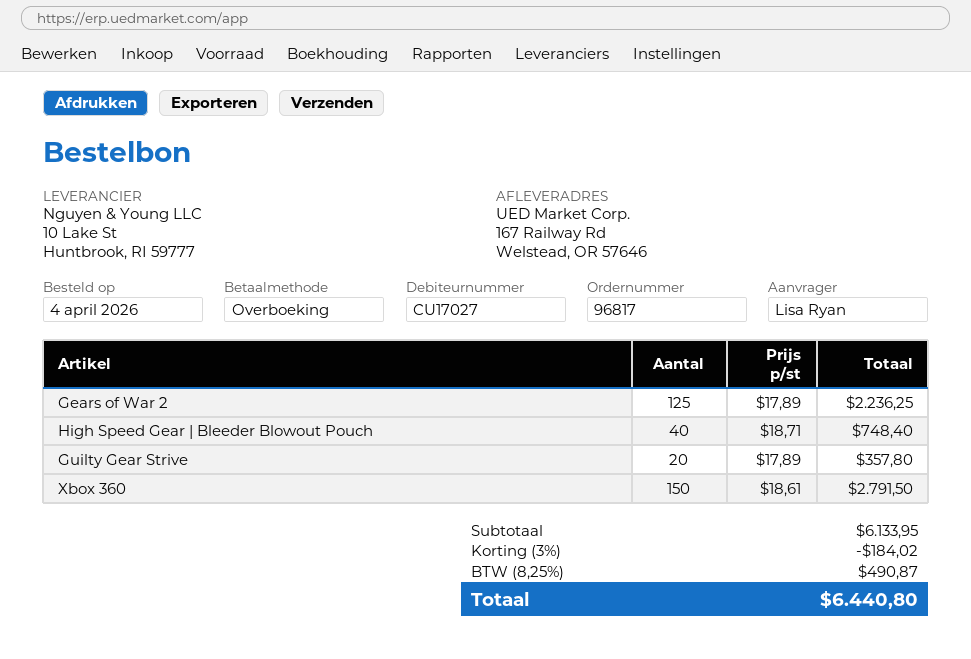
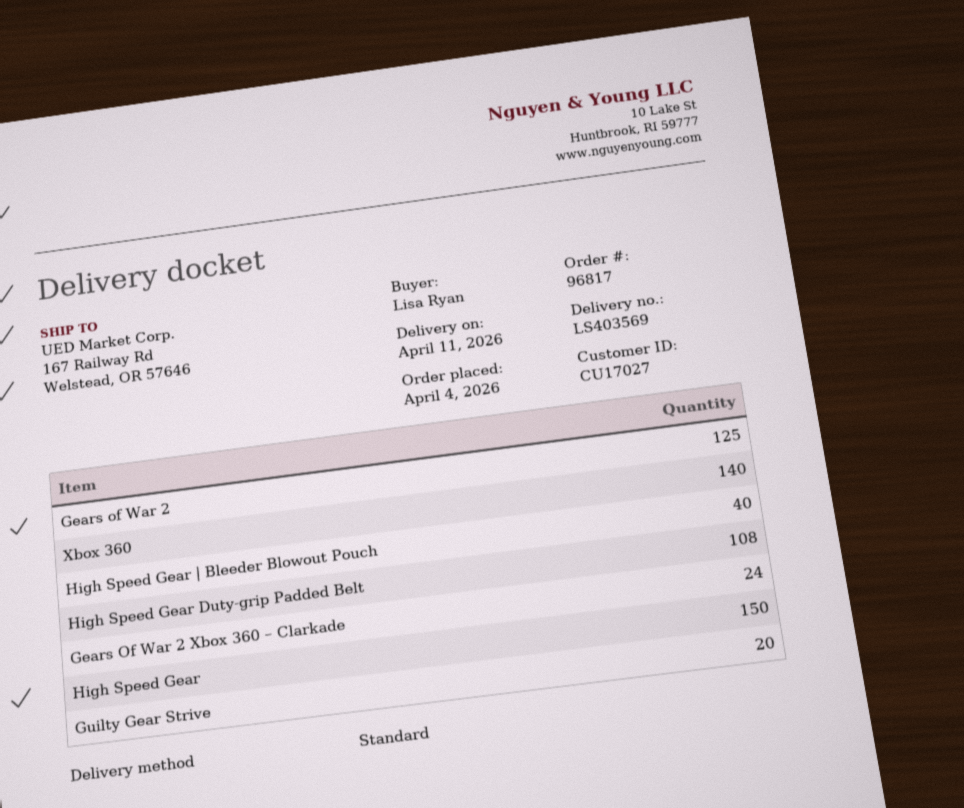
Xbox 360: 150 -> 140
High Speed Gear Duty-grip Padded Belt: none -> 108
Gears Of War 2 Xbox 360 – Clarkade: none -> 24
High Speed Gear: none -> 150

